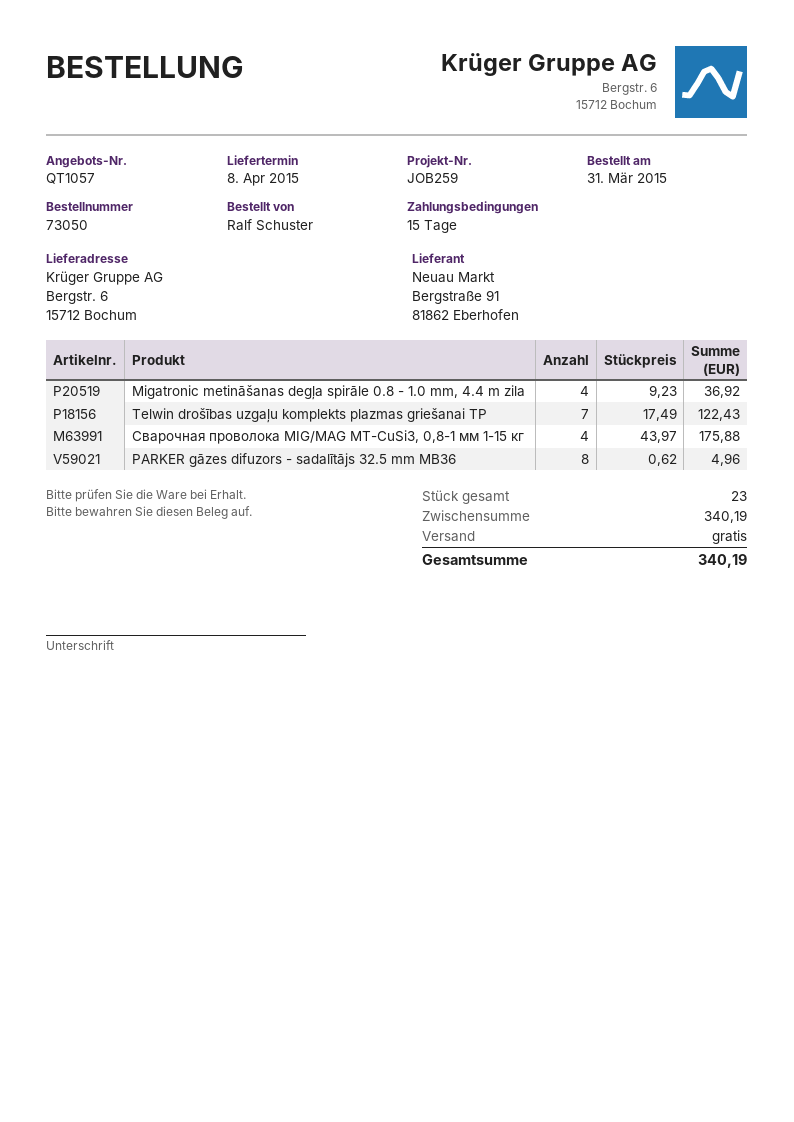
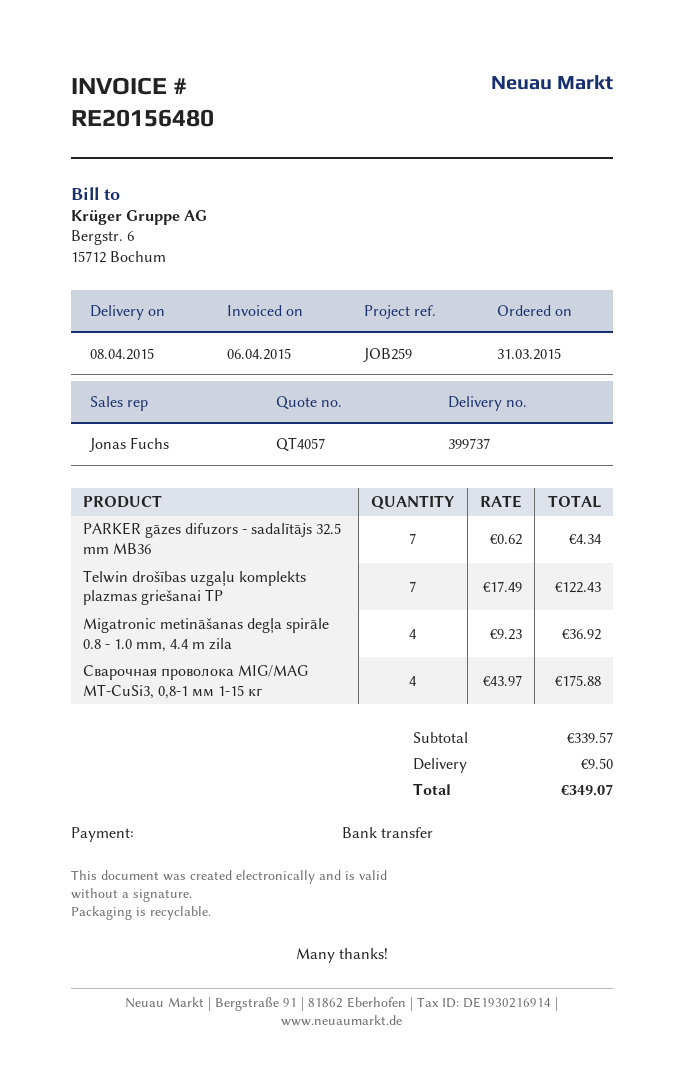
quote number: QT1057 -> QT4057
PARKER gāzes difuzors - sadalītājs 32.5 mm MB36: 8 x 0.62 = 4.96 -> 7 x 0.62 = 4.34
subtotal: 340.19 -> 339.57
shipping: 0.00 -> 9.50
total: 340.19 -> 349.07

